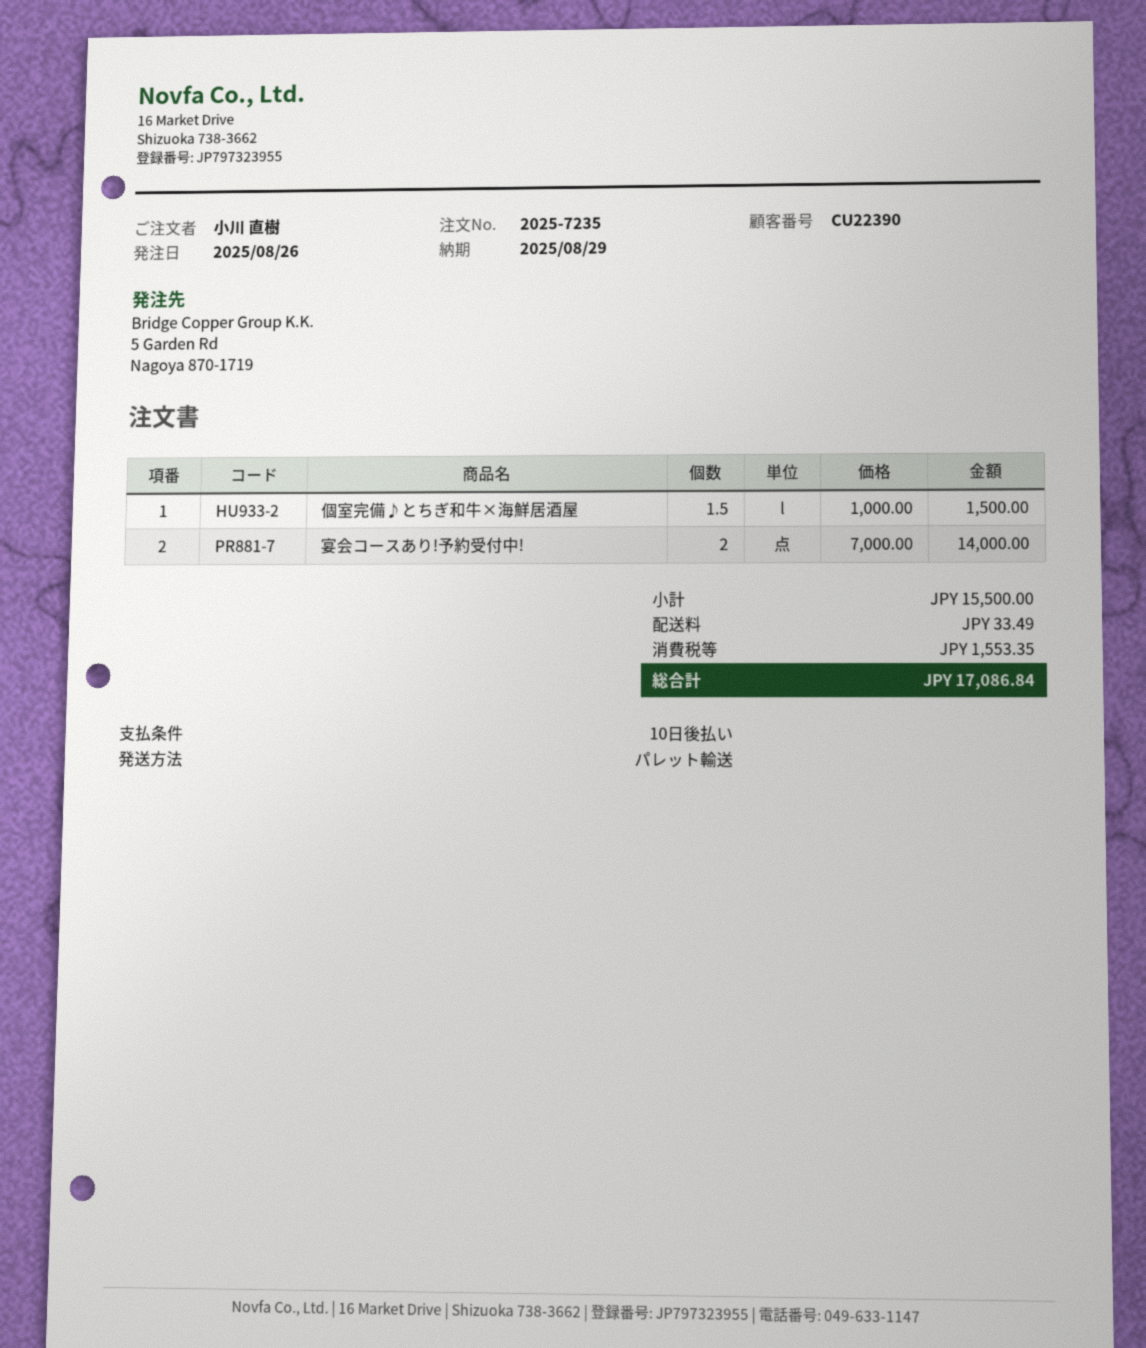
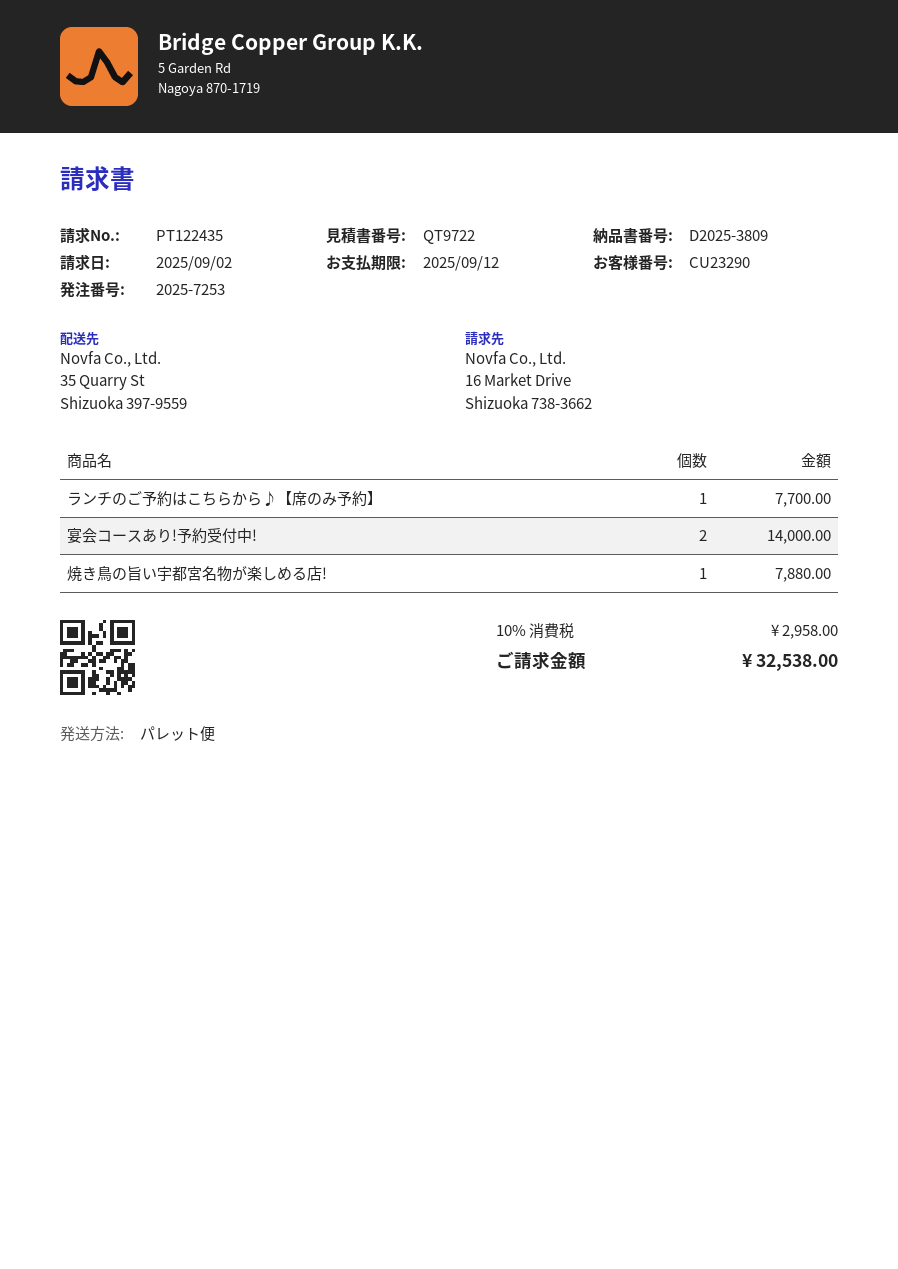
order number: 2025-7235 -> 2025-7253
customer number: CU22390 -> CU23290
個室完備♪とちぎ和牛×海鮮居酒屋: 1.5 for 1500.00 -> none
ランチのご予約はこちらから♪【席のみ予約】: none -> 1 for 7700.00
焼き鳥の旨い宇都宮名物が楽しめる店!: none -> 1 for 7880.00
shipping: 33.49 -> none
tax: 1553.35 -> 2958.00
total: 17086.84 -> 32538.00

